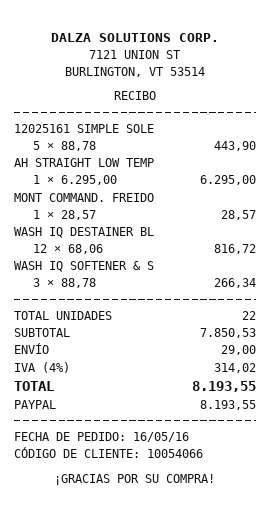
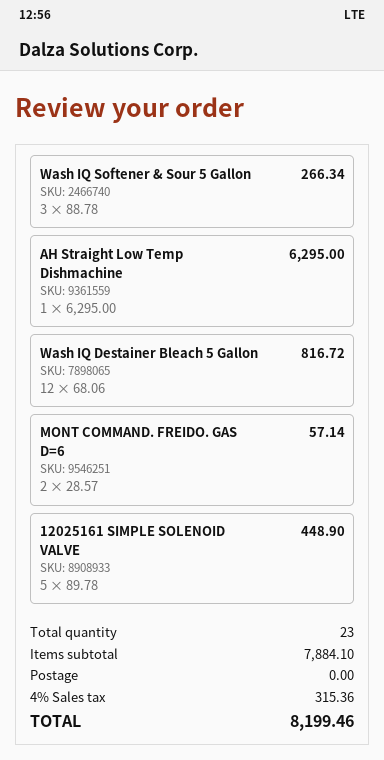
12025161 SIMPLE SOLE: 5 x 88.78 = 443.90 -> 5 x 89.78 = 448.90
MONT COMMAND. FREIDO: 1 x 28.57 = 28.57 -> 2 x 28.57 = 57.14
total quantity: 22 -> 23
subtotal: 7850.53 -> 7884.10
shipping: 29.00 -> 0.00
tax: 4% = 314.02 -> 4% = 315.36
total: 8193.55 -> 8199.46

